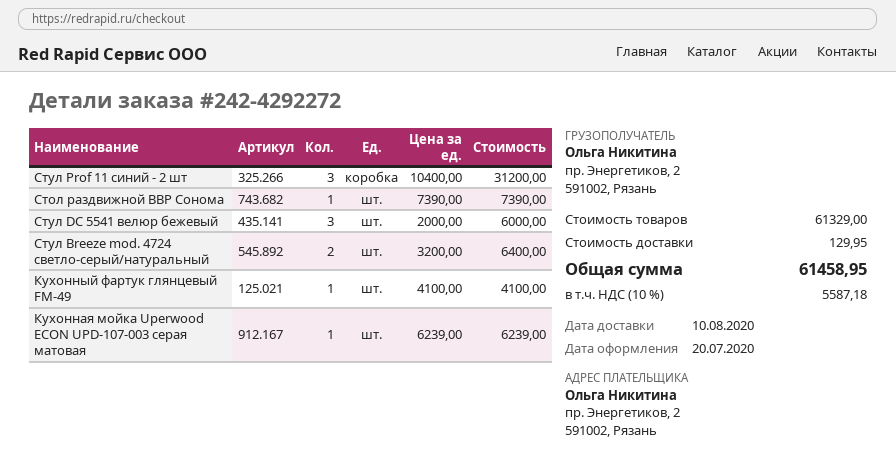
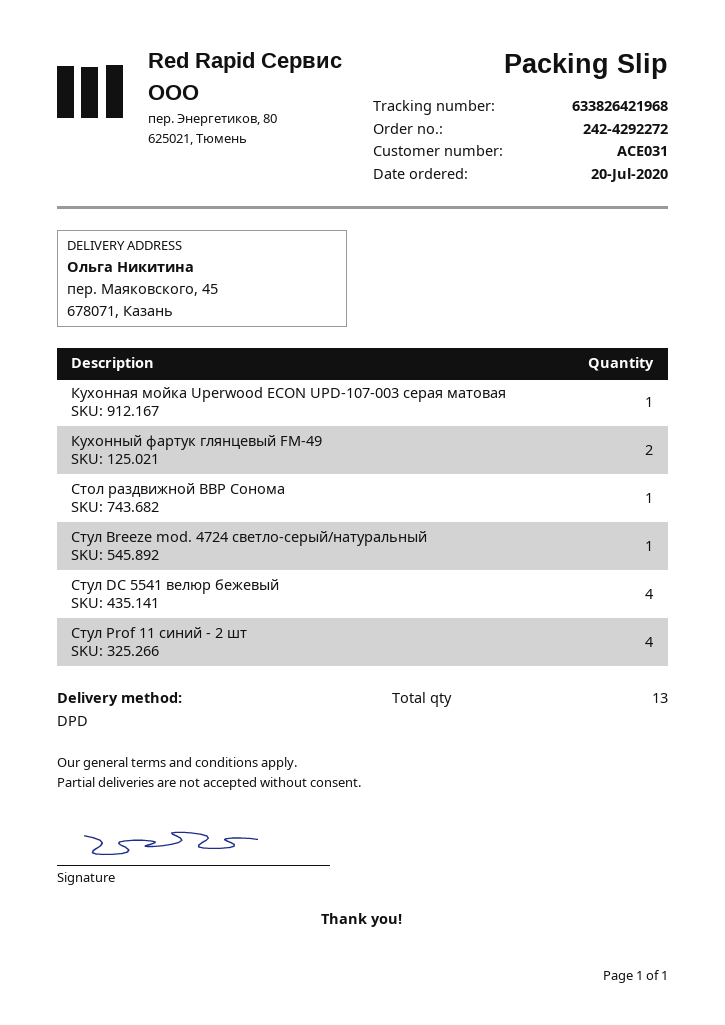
ship to: пр. Энергетиков, 2, 591002, Рязань -> пер. Маяковского, 45, 678071, Казань
Стул Prof 11 синий - 2 шт: 3 -> 4
Стул DC 5541 велюр бежевый: 3 -> 4
Стул Breeze mod. 4724 светло-серый/натуральный: 2 -> 1
Кухонный фартук глянцевый FM-49: 1 -> 2

